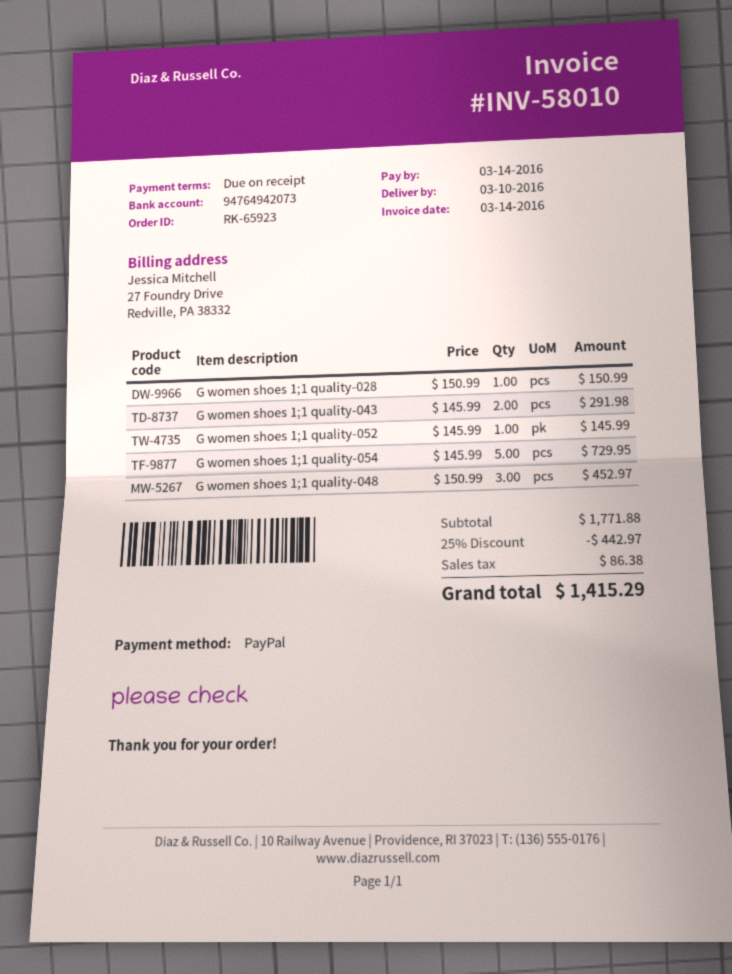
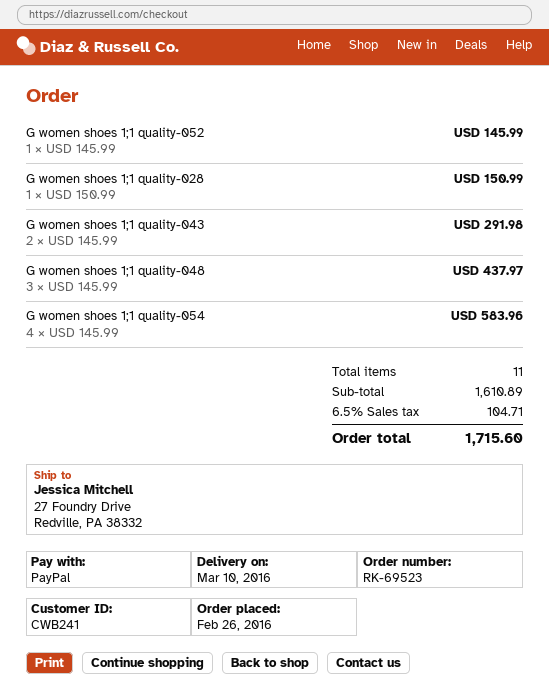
order number: RK-65923 -> RK-69523
G women shoes 1;1 quality-054: 5 x 145.99 = 729.95 -> 4 x 145.99 = 583.96
G women shoes 1;1 quality-048: 3 x 150.99 = 452.97 -> 3 x 145.99 = 437.97
subtotal: 1771.88 -> 1610.89
discount: 25% = 442.97 -> none
tax: 86.38 -> 104.71
total: 1415.29 -> 1715.60

